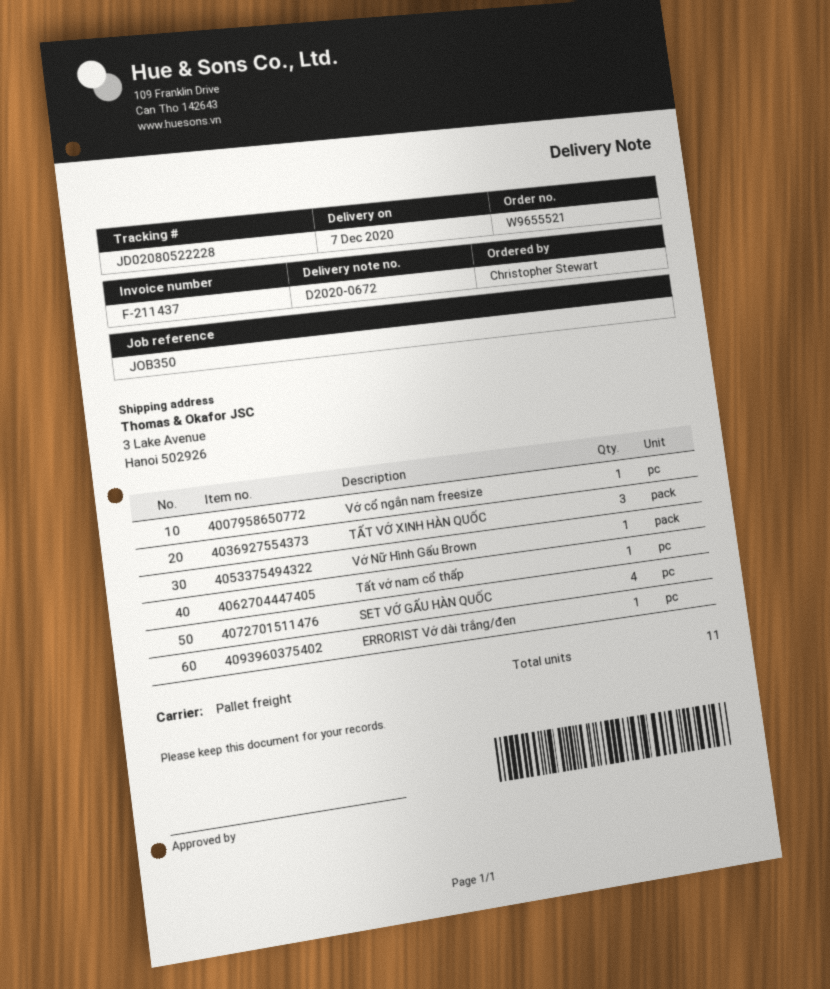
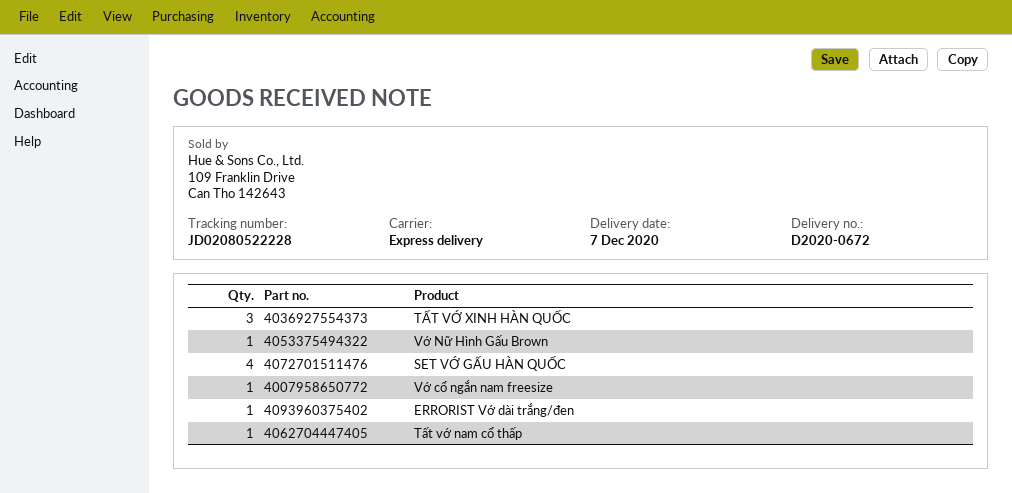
shipping method: pallet freight -> express

